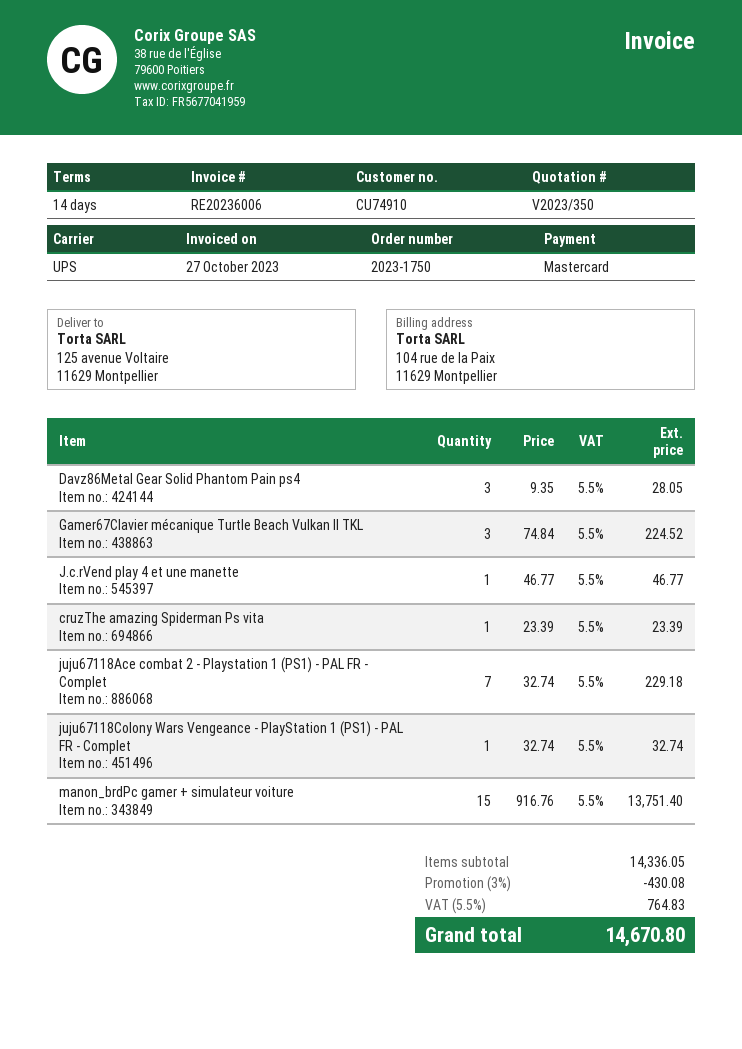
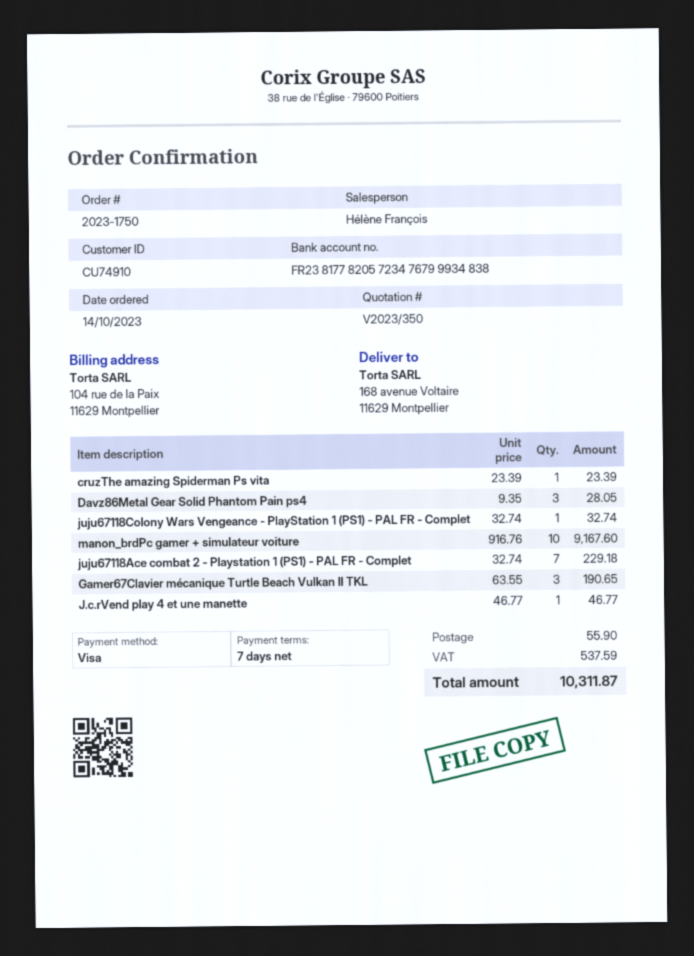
payment terms: 14 days -> 7 days
payment method: Mastercard -> Visa
ship to: 125 avenue Voltaire, 11629 Montpellier -> 168 avenue Voltaire, 11629 Montpellier
Gamer67Clavier mécanique Turtle Beach Vulkan II TKL: 3 x 74.84 = 224.52 -> 3 x 63.55 = 190.65
manon_brdPc gamer + simulateur voiture: 15 x 916.76 = 13751.40 -> 10 x 916.76 = 9167.60
discount: 3% = 430.08 -> none
shipping: none -> 55.90
tax: 764.83 -> 537.59
total: 14670.80 -> 10311.87

